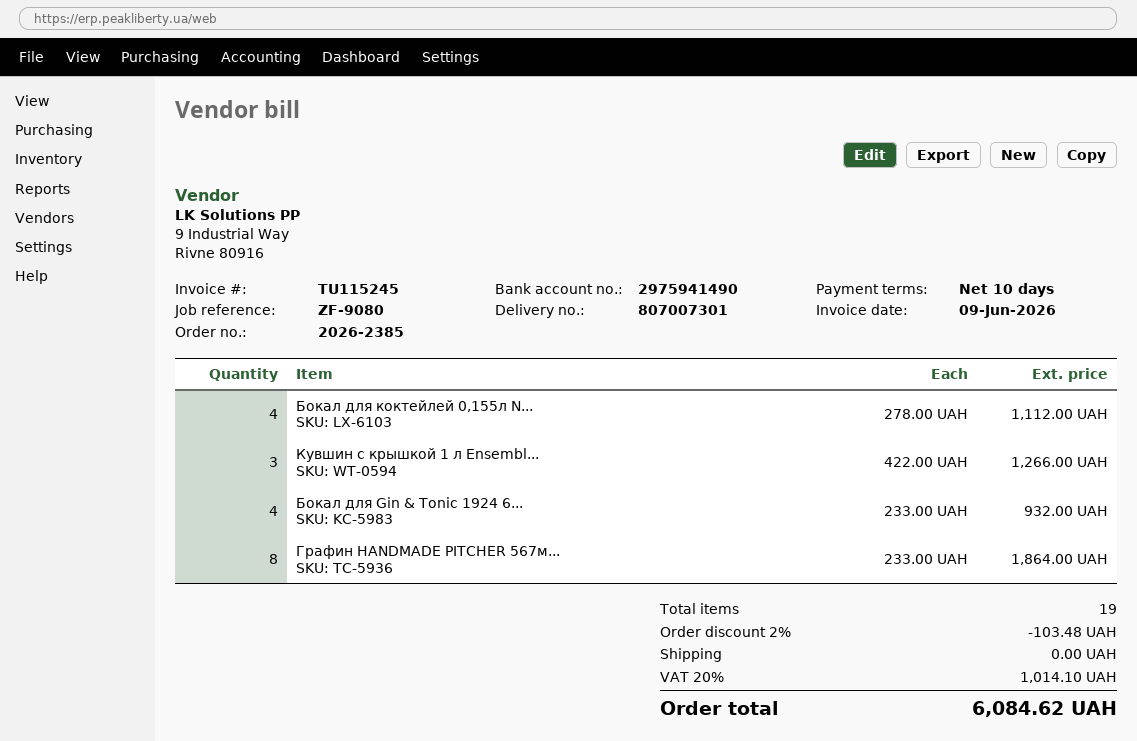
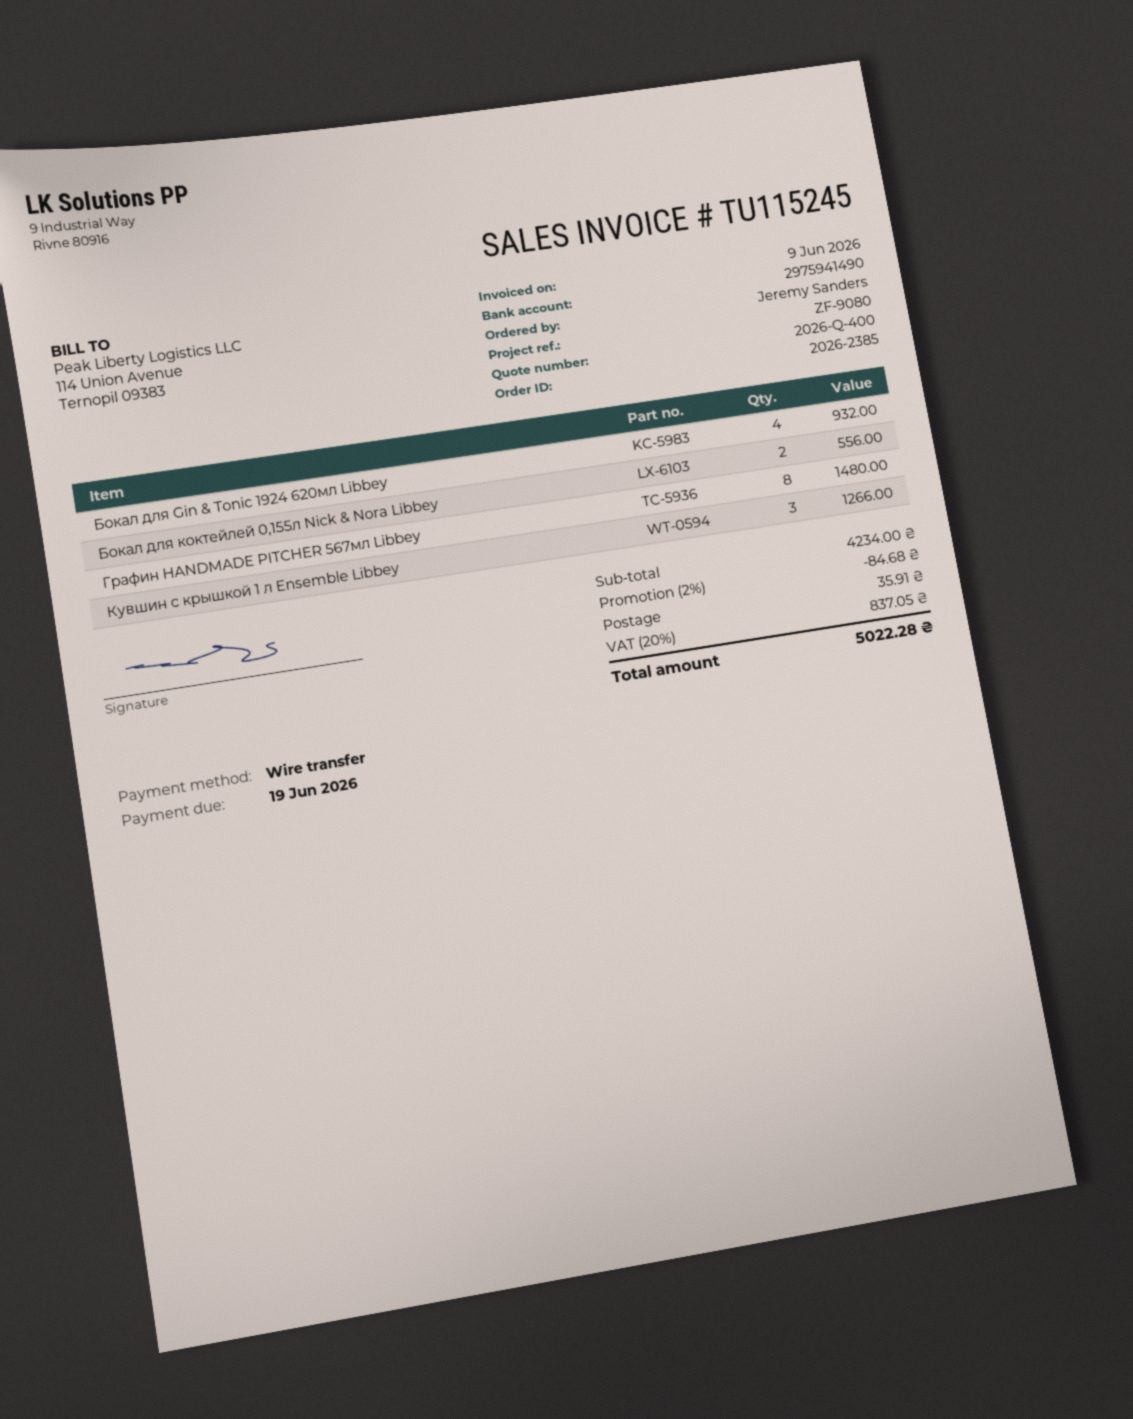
Бокал для коктейлей 0,155л N...: 4 for 1112.00 -> 2 for 556.00
Графин HANDMADE PITCHER 567м...: 8 for 1864.00 -> 8 for 1480.00
discount: 2% = 103.48 -> 2% = 84.68
shipping: 0.00 -> 35.91
tax: 20% = 1014.10 -> 20% = 837.05
total: 6084.62 -> 5022.28

